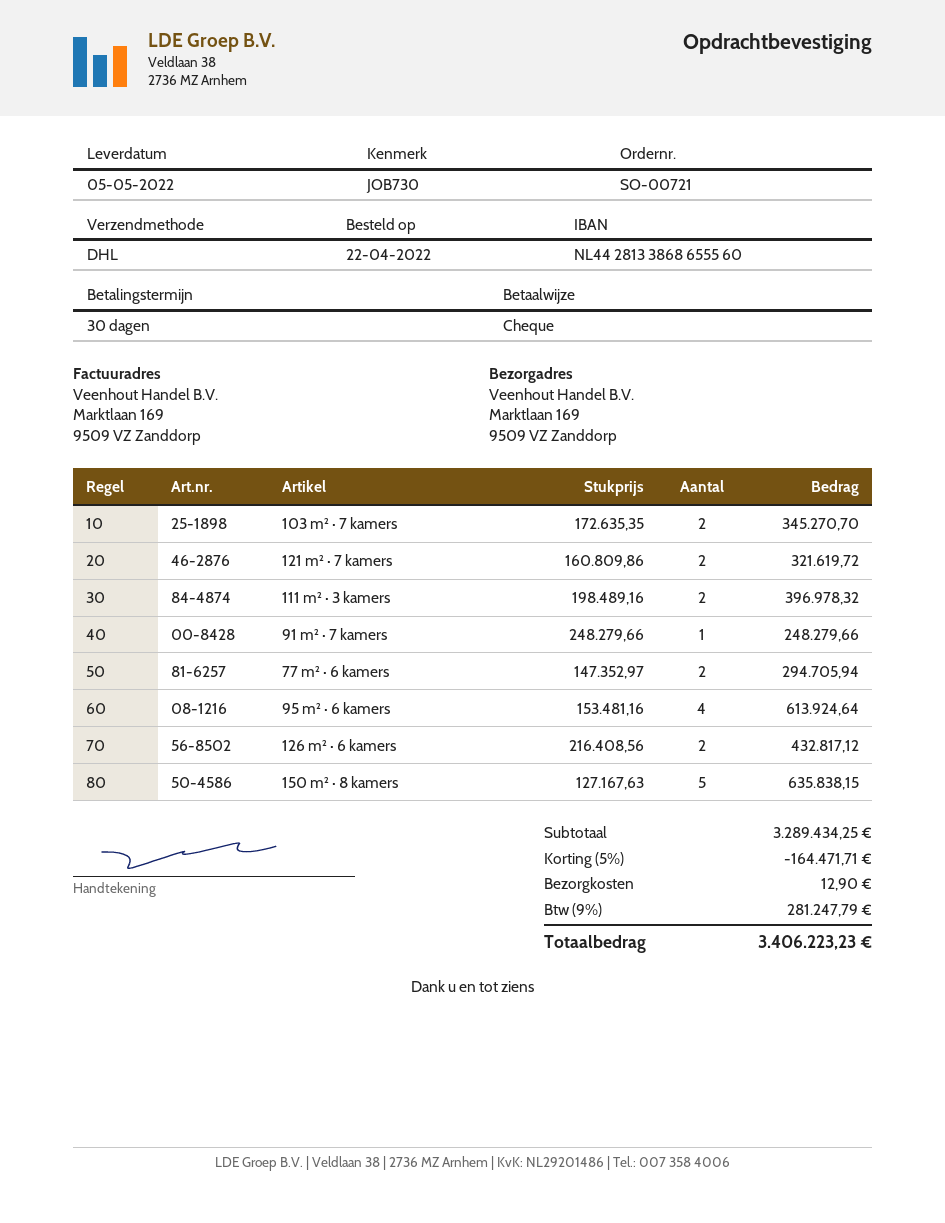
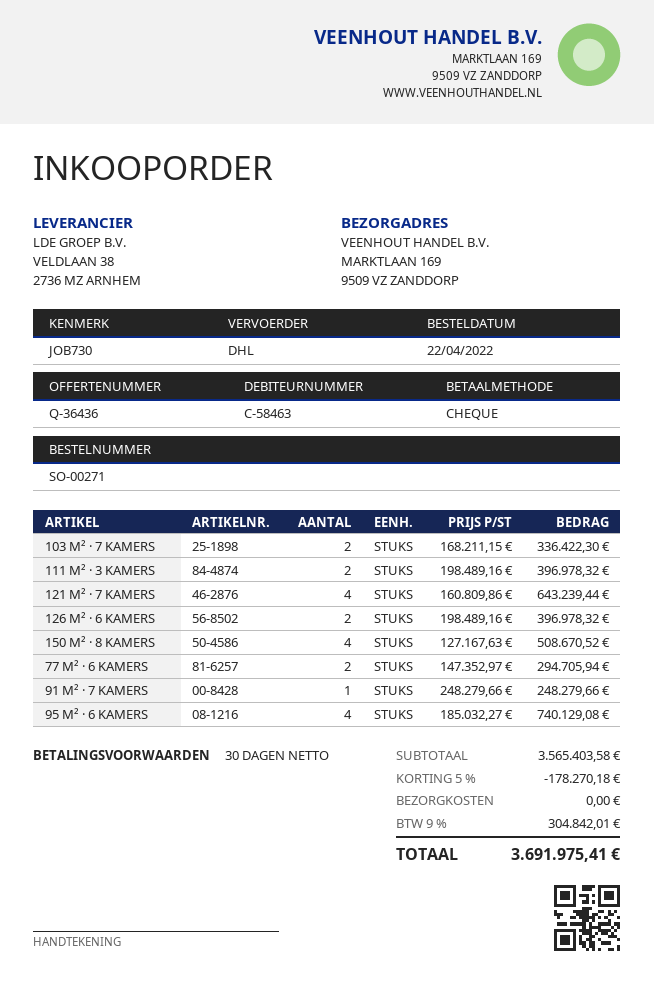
order number: SO-00721 -> SO-00271
103 m² · 7 kamers: 2 x 172635.35 = 345270.70 -> 2 x 168211.15 = 336422.30
121 m² · 7 kamers: 2 x 160809.86 = 321619.72 -> 4 x 160809.86 = 643239.44
95 m² · 6 kamers: 4 x 153481.16 = 613924.64 -> 4 x 185032.27 = 740129.08
126 m² · 6 kamers: 2 x 216408.56 = 432817.12 -> 2 x 198489.16 = 396978.32
150 m² · 8 kamers: 5 x 127167.63 = 635838.15 -> 4 x 127167.63 = 508670.52
subtotal: 3289434.25 -> 3565403.58
discount: 5% = 164471.71 -> 5% = 178270.18
shipping: 12.90 -> 0.00
tax: 9% = 281247.79 -> 9% = 304842.01
total: 3406223.23 -> 3691975.41

